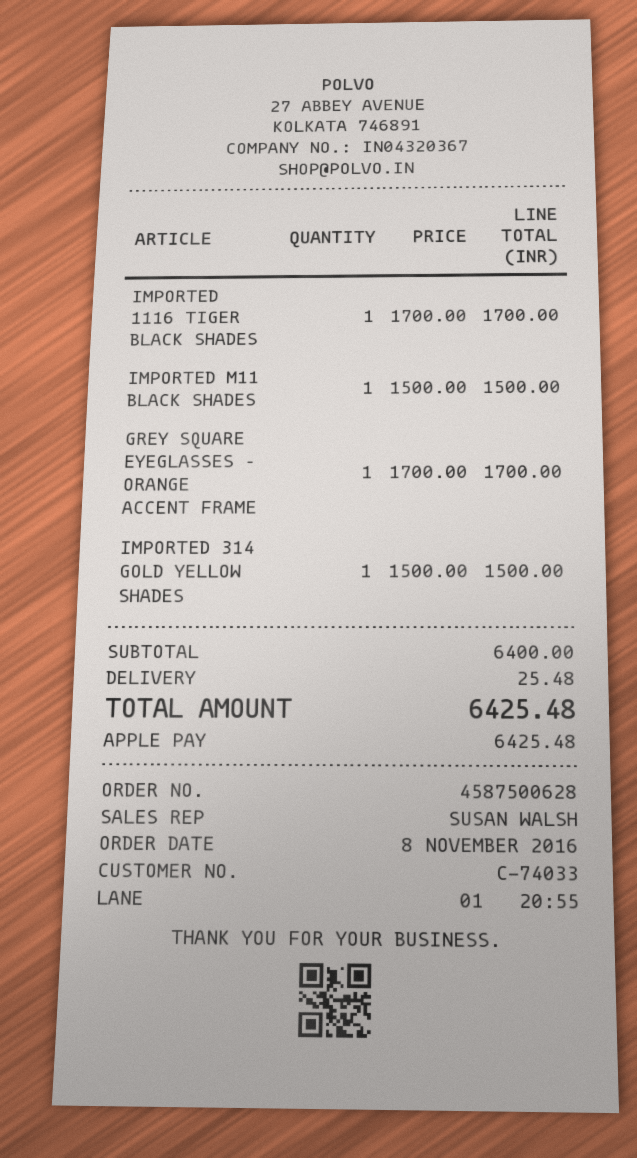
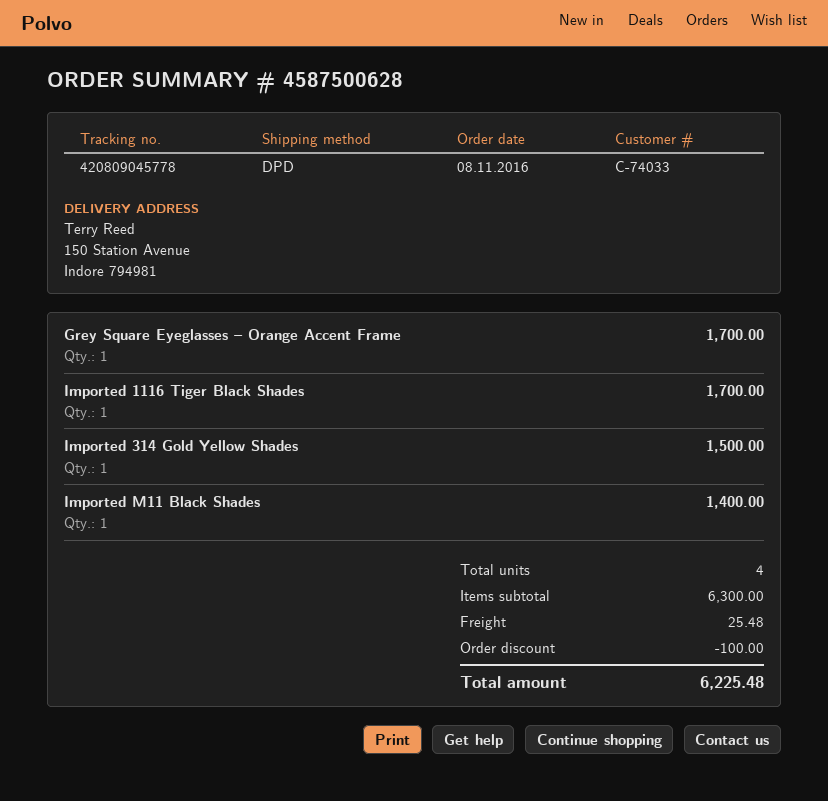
IMPORTED M11 BLACK SHADES: 1 for 1500.00 -> 1 for 1400.00
subtotal: 6400.00 -> 6300.00
discount: none -> 100.00
total: 6425.48 -> 6225.48

